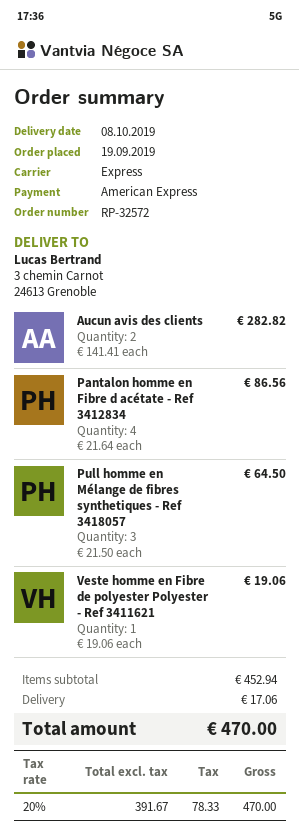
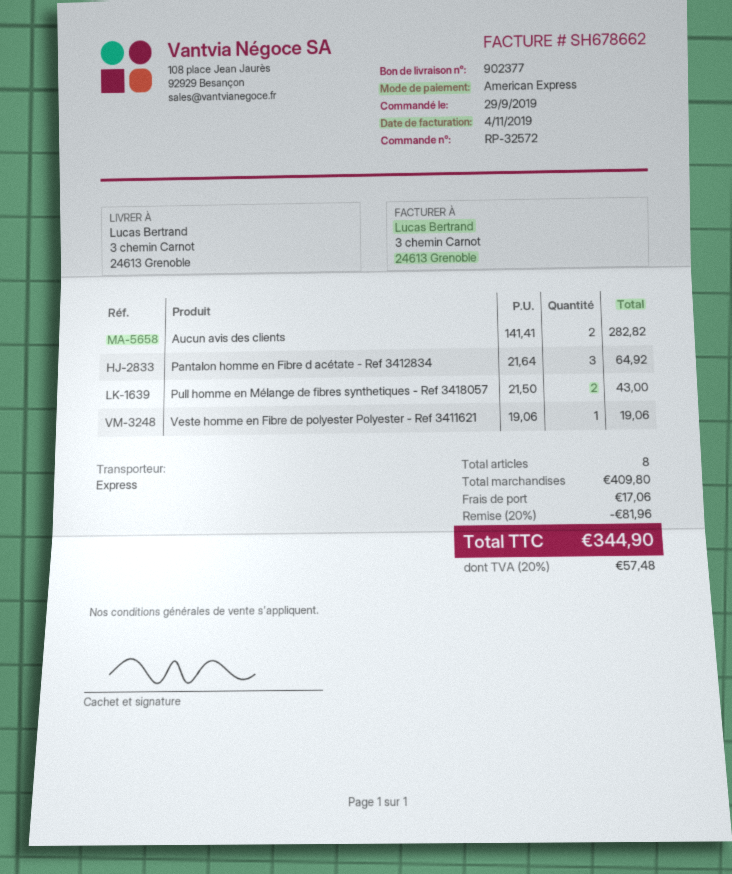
order date: 2019-09-19 -> 2019-09-29
Pantalon homme en Fibre d acétate - Ref 3412834: 4 x 21.64 = 86.56 -> 3 x 21.64 = 64.92
Pull homme en Mélange de fibres synthetiques - Ref 3418057: 3 x 21.50 = 64.50 -> 2 x 21.50 = 43.00
subtotal: 452.94 -> 409.80
discount: none -> 20% = 81.96
tax: 20% = 78.33 -> 20% = 57.48
total: 470.00 -> 344.90

